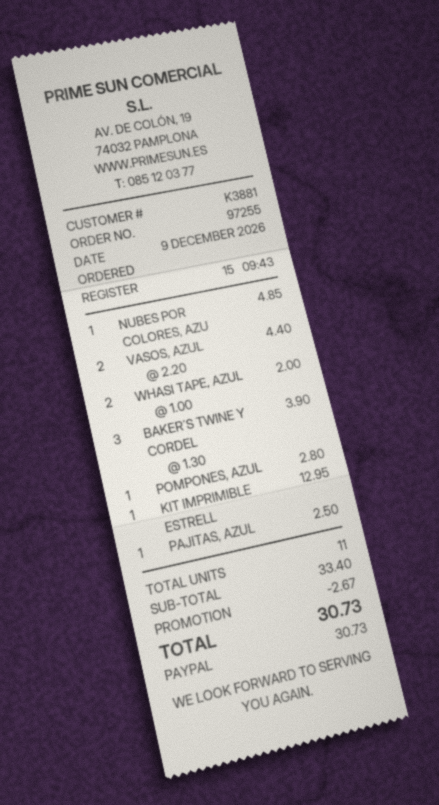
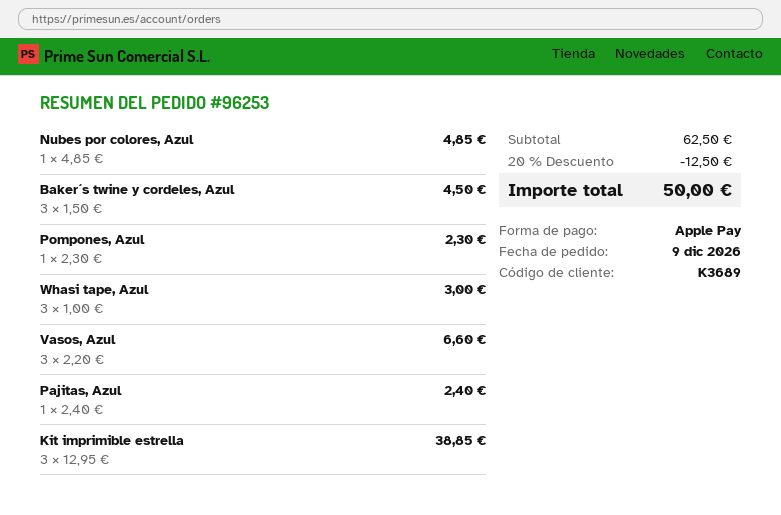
order number: 97255 -> 96253
customer number: K3881 -> K3689
payment method: PayPal -> Apple Pay
VASOS, AZUL: 2 x 2.20 = 4.40 -> 3 x 2.20 = 6.60
WHASI TAPE, AZUL: 2 x 1.00 = 2.00 -> 3 x 1.00 = 3.00
BAKER´S TWINE Y CORDEL: 3 x 1.30 = 3.90 -> 3 x 1.50 = 4.50
POMPONES, AZUL: 1 x 2.80 = 2.80 -> 1 x 2.30 = 2.30
KIT IMPRIMIBLE ESTRELL: 1 x 12.95 = 12.95 -> 3 x 12.95 = 38.85
PAJITAS, AZUL: 1 x 2.50 = 2.50 -> 1 x 2.40 = 2.40
subtotal: 33.40 -> 62.50
discount: 2.67 -> 12.50
total: 30.73 -> 50.00

